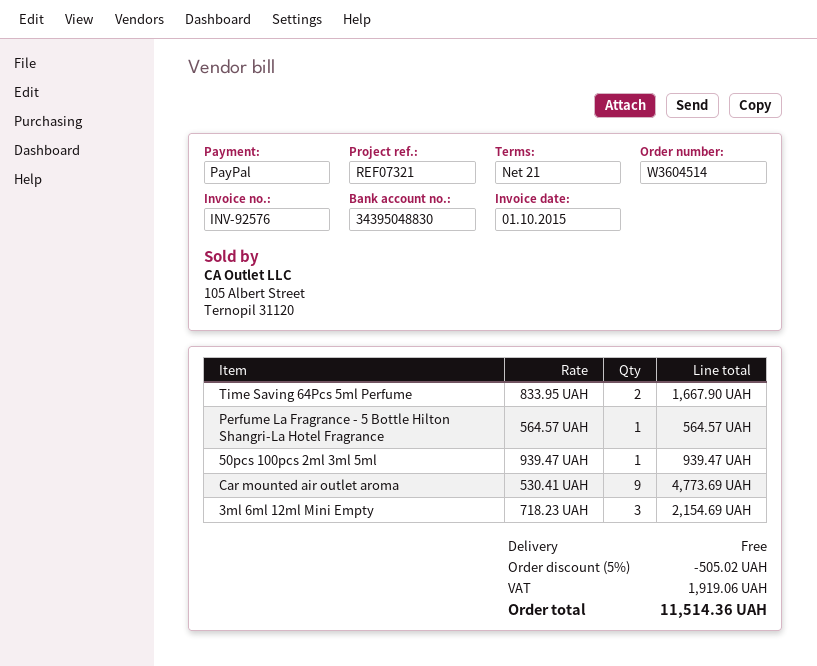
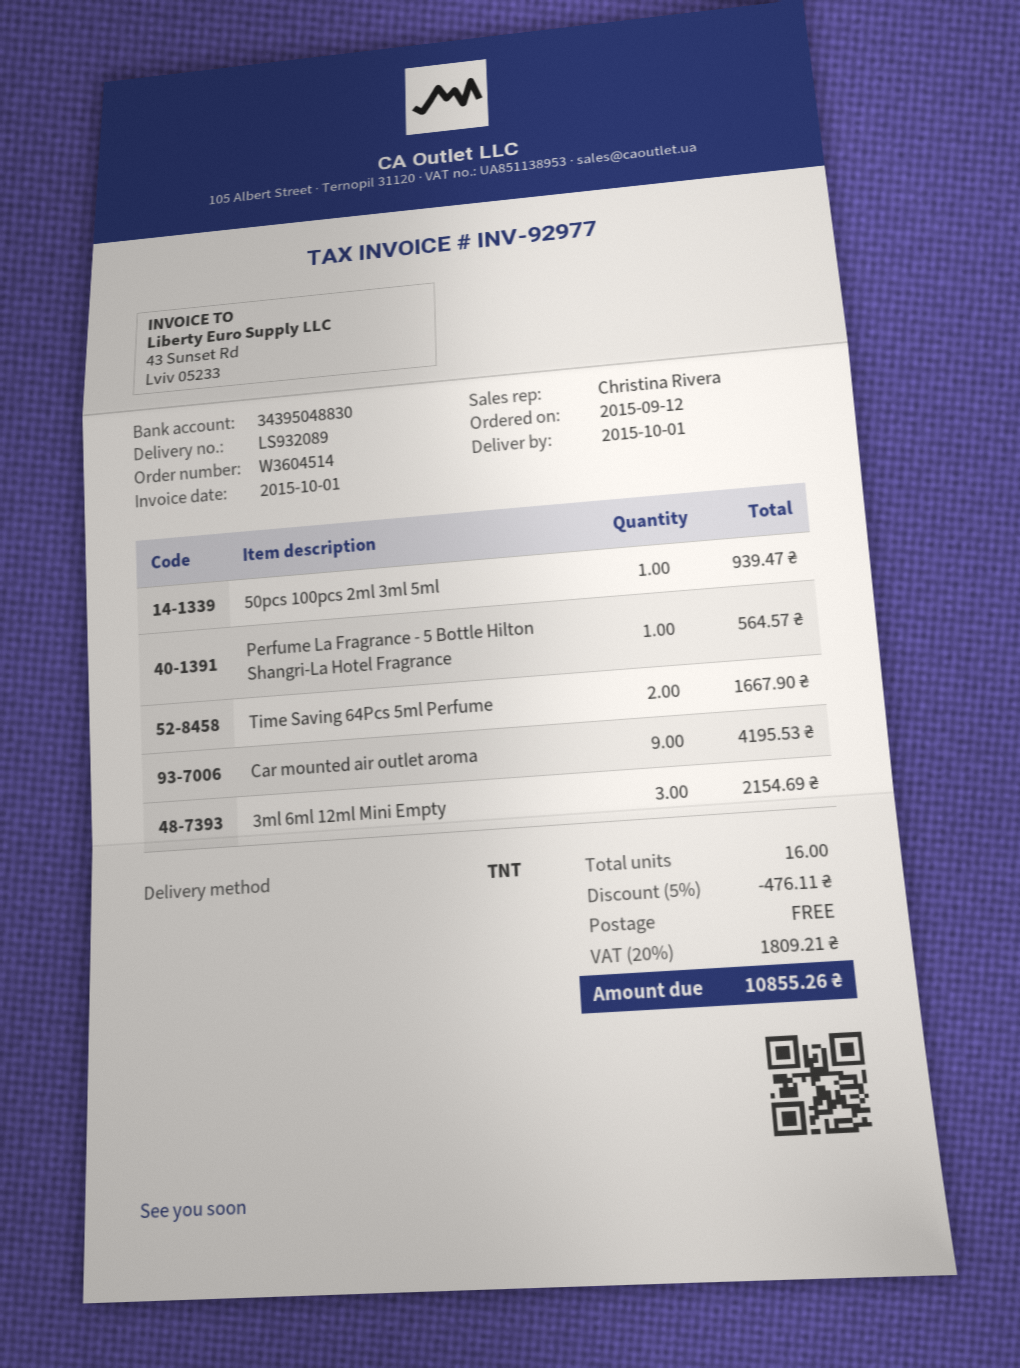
invoice number: INV-92576 -> INV-92977
Car mounted air outlet aroma: 9 for 4773.69 -> 9 for 4195.53
discount: 5% = 505.02 -> 5% = 476.11
tax: 1919.06 -> 1809.21
total: 11514.36 -> 10855.26

